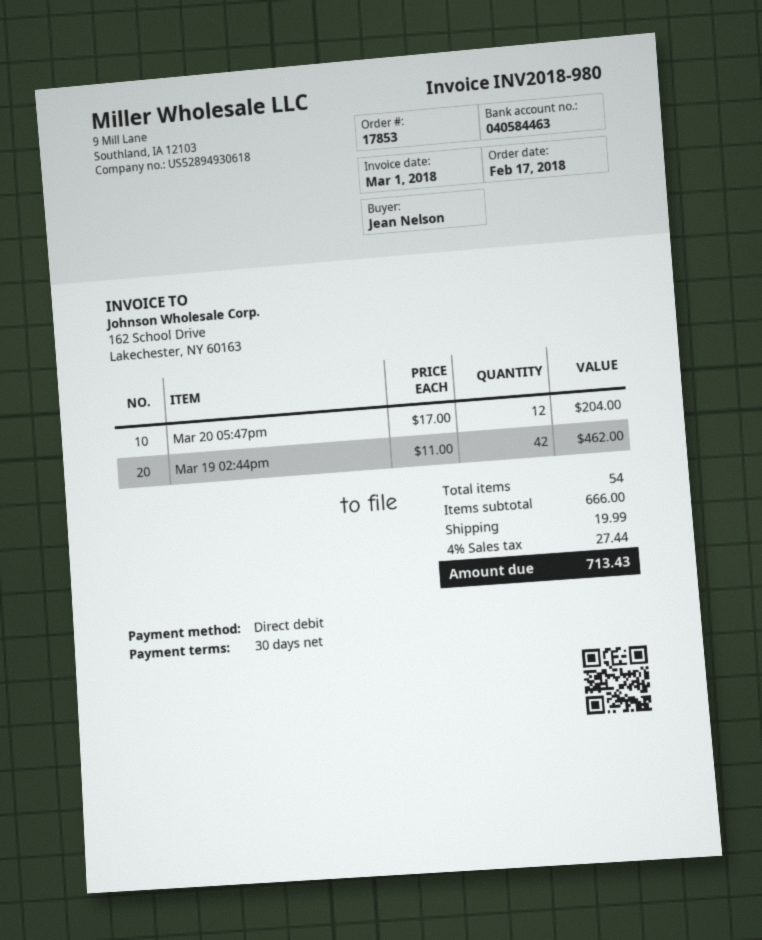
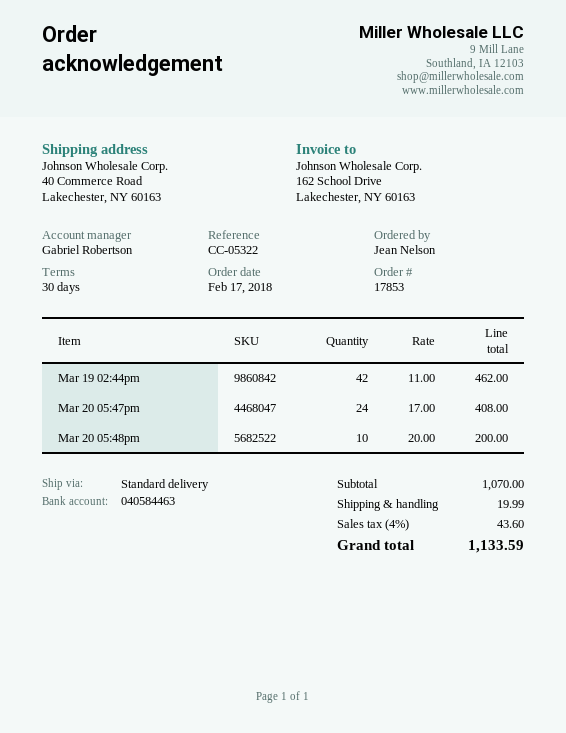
Mar 20 05:47pm: 12 x 17.00 = 204.00 -> 24 x 17.00 = 408.00
Mar 20 05:48pm: none -> 10 x 20.00 = 200.00
subtotal: 666.00 -> 1070.00
tax: 4% = 27.44 -> 4% = 43.60
total: 713.43 -> 1133.59

